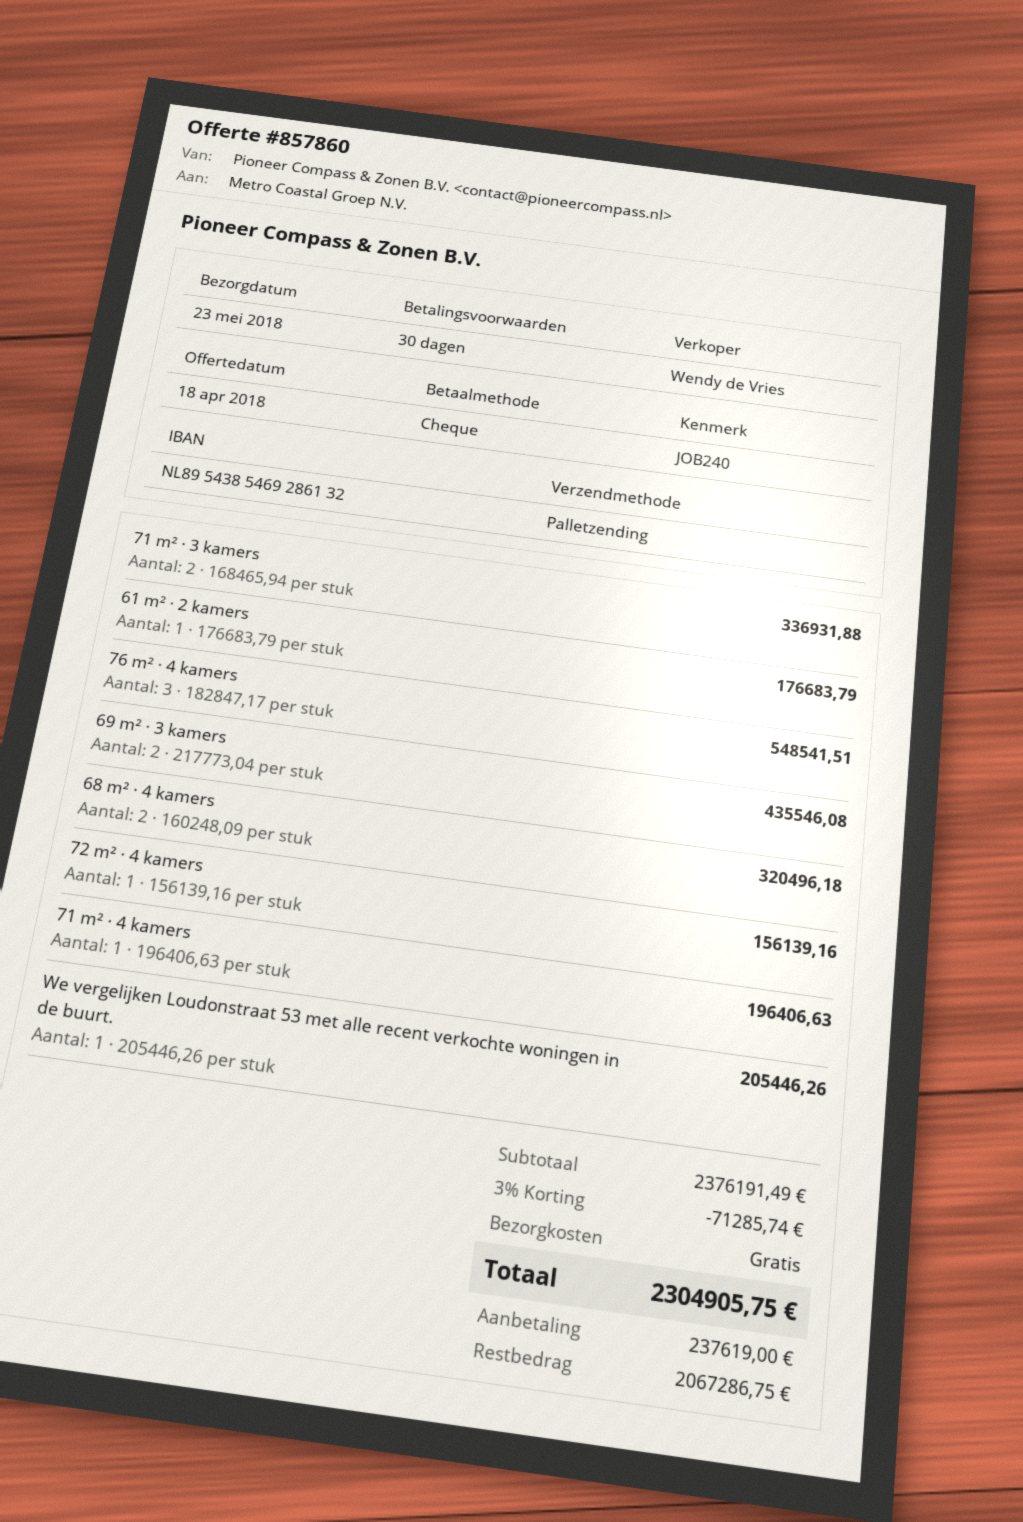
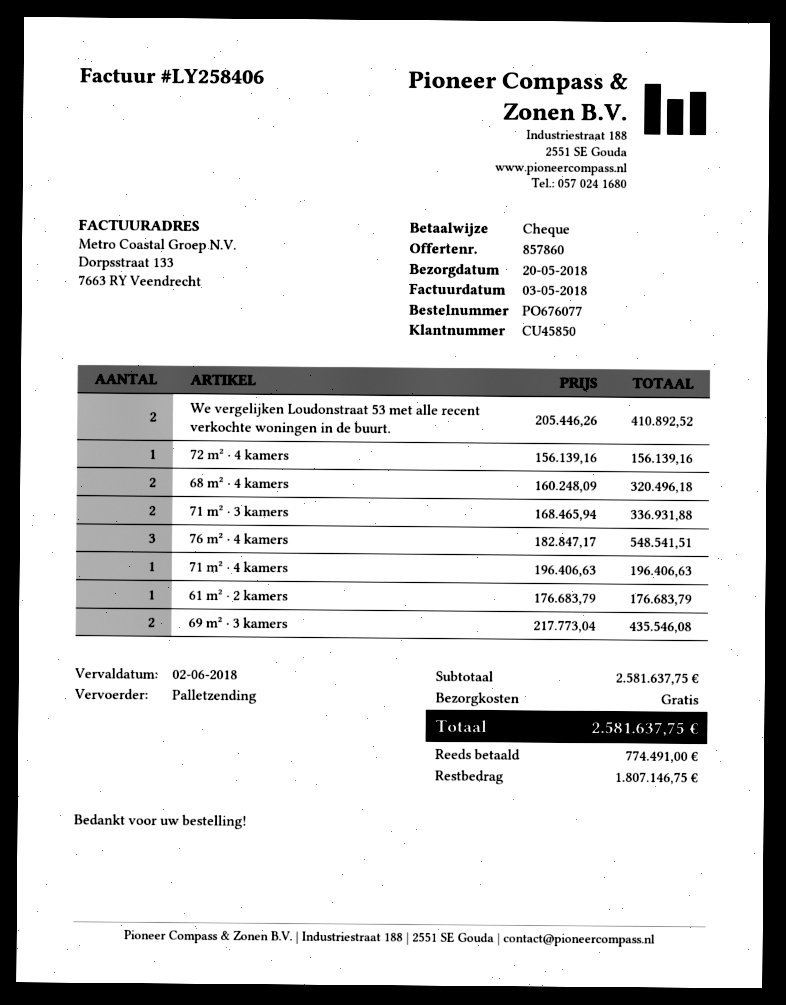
delivery date: 2018-05-23 -> 2018-05-20
We vergelijken Loudonstraat 53 met alle recent verkochte woningen in de buurt.: 1 x 205446.26 = 205446.26 -> 2 x 205446.26 = 410892.52
subtotal: 2376191.49 -> 2581637.75
discount: 3% = 71285.74 -> none
total: 2304905.75 -> 2581637.75
deposit: 237619.00 -> 774491.00
balance: 2067286.75 -> 1807146.75

